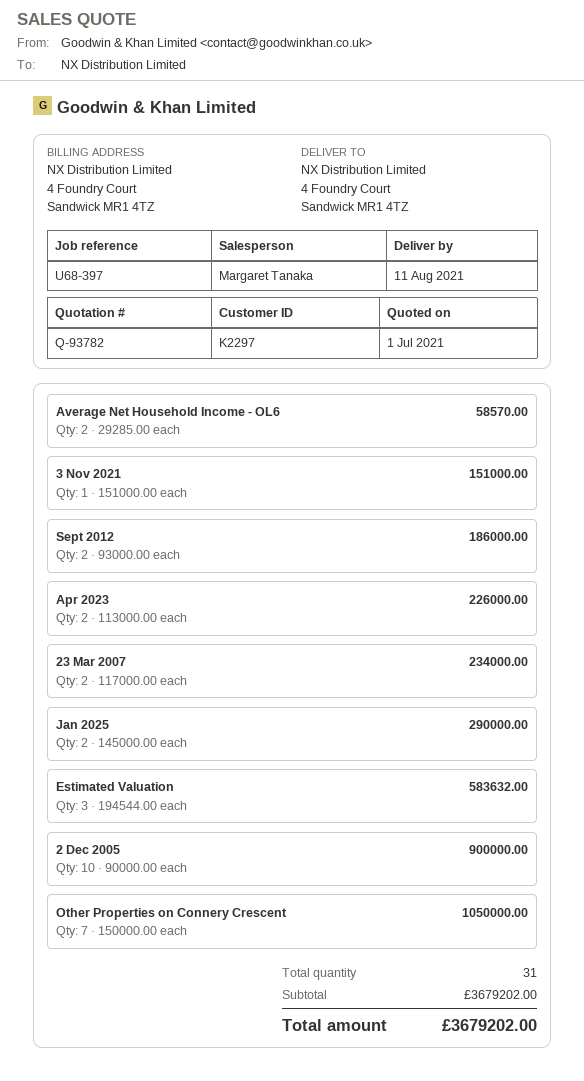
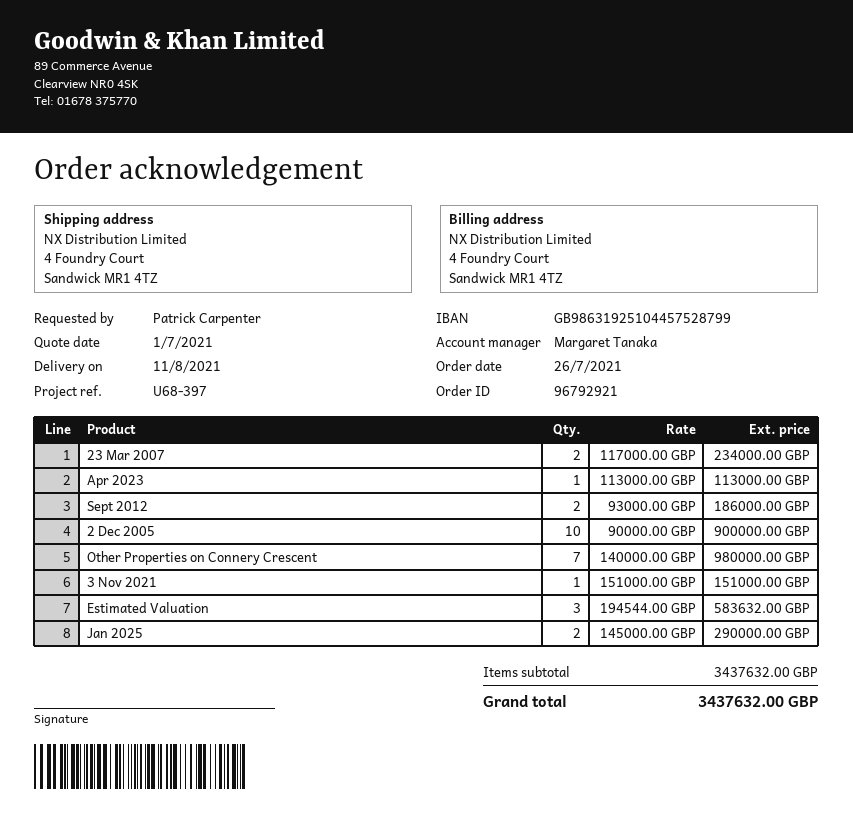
Average Net Household Income - OL6: 2 x 29285.00 = 58570.00 -> none
Apr 2023: 2 x 113000.00 = 226000.00 -> 1 x 113000.00 = 113000.00
Other Properties on Connery Crescent: 7 x 150000.00 = 1050000.00 -> 7 x 140000.00 = 980000.00
subtotal: 3679202.00 -> 3437632.00
total: 3679202.00 -> 3437632.00

